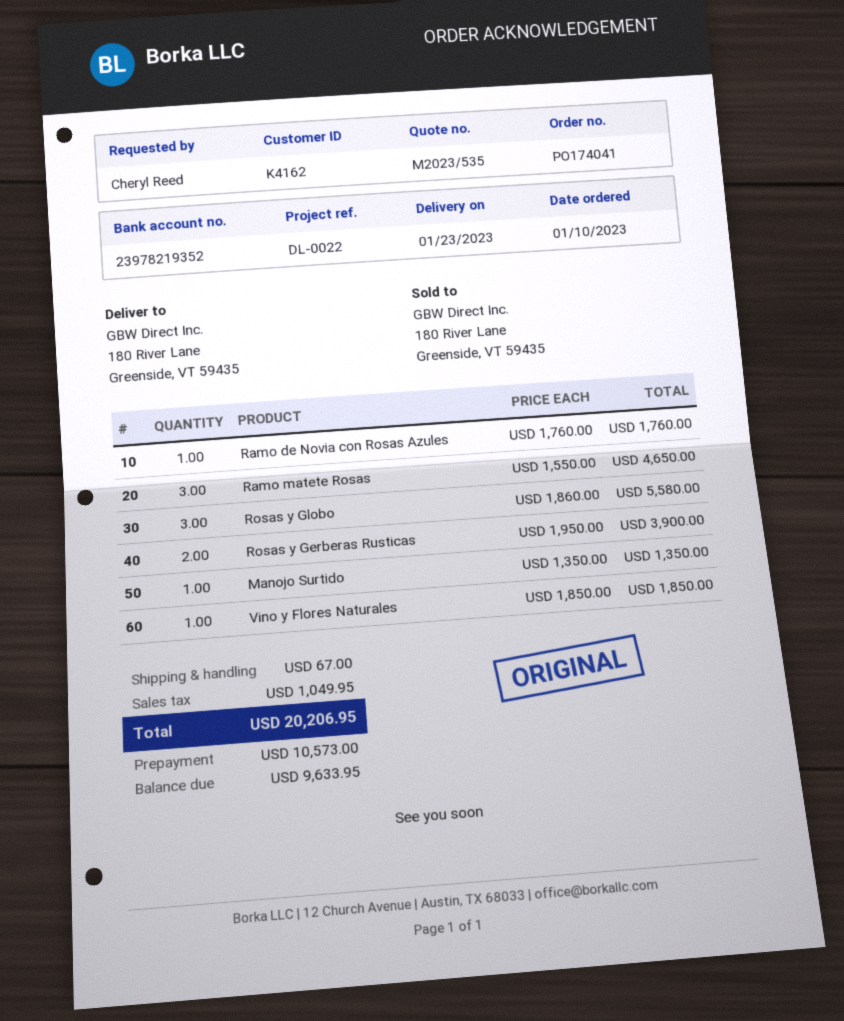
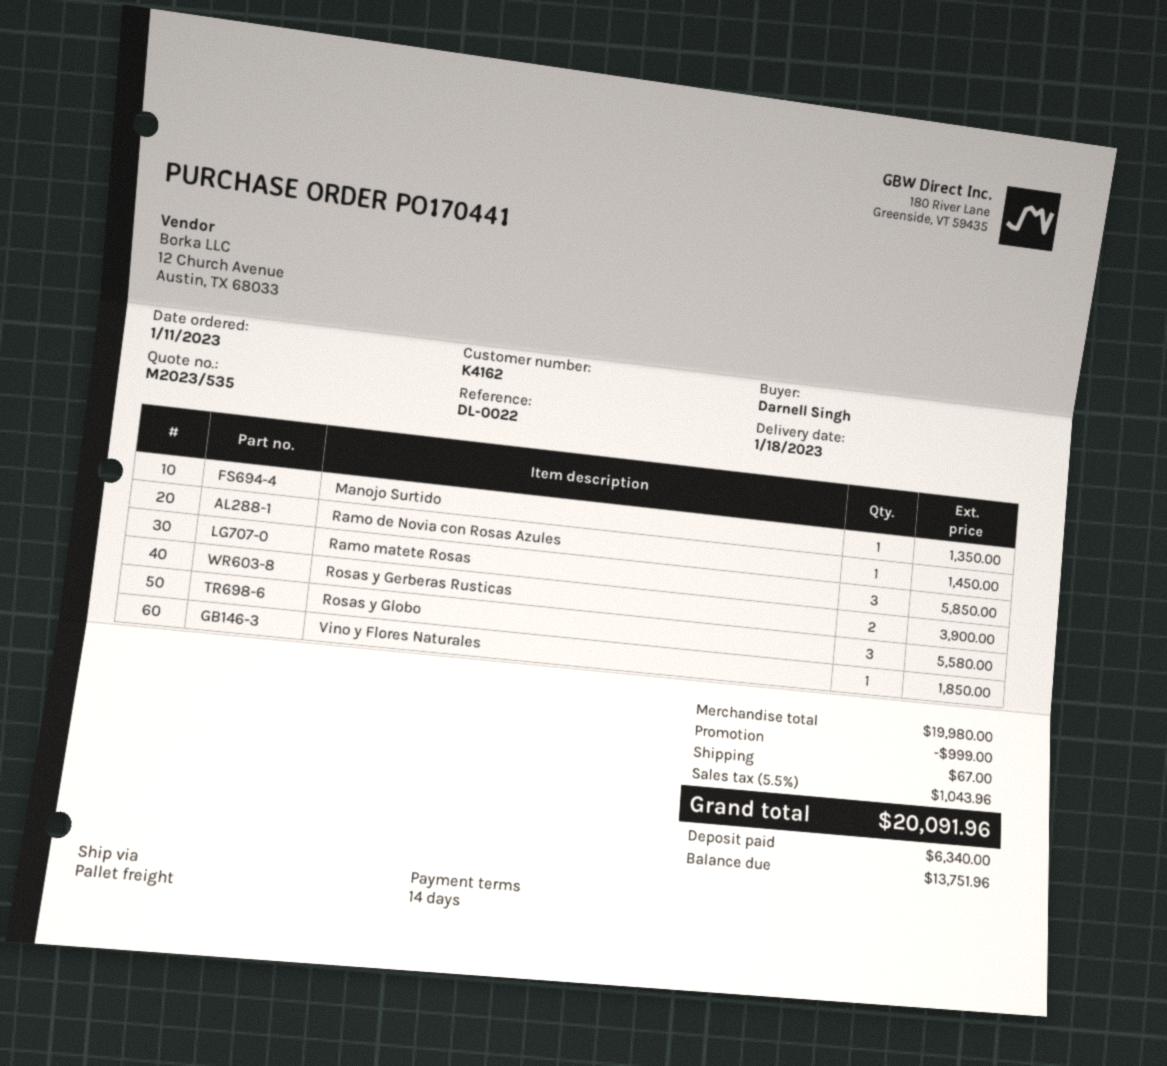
order number: PO174041 -> PO170441
order date: 2023-01-10 -> 2023-01-11
delivery date: 2023-01-23 -> 2023-01-18
ordered by: Cheryl Reed -> Darnell Singh
Ramo de Novia con Rosas Azules: 1 for 1760.00 -> 1 for 1450.00
Ramo matete Rosas: 3 for 4650.00 -> 3 for 5850.00
discount: none -> 999.00
tax: 1049.95 -> 1043.96
total: 20206.95 -> 20091.96
deposit: 10573.00 -> 6340.00
balance: 9633.95 -> 13751.96

